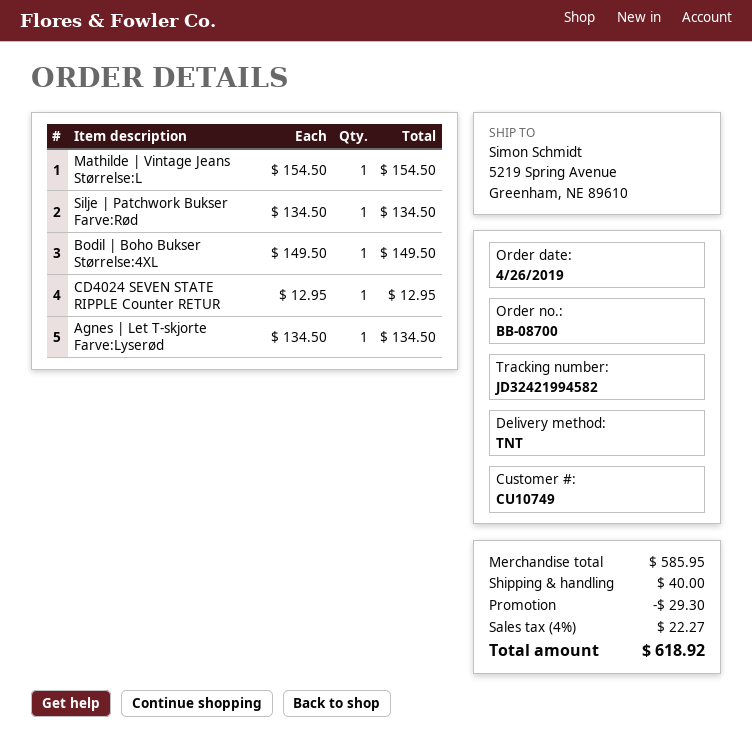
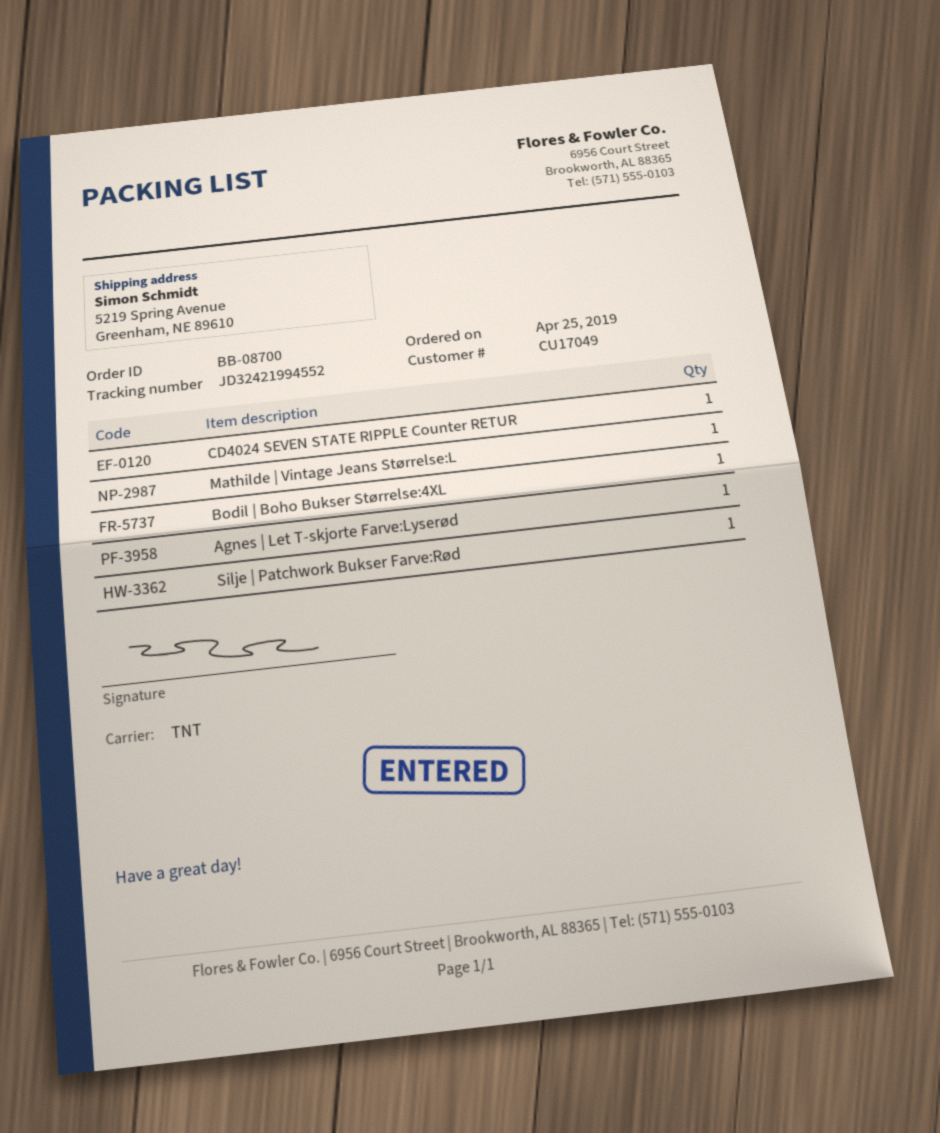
order date: 2019-04-26 -> 2019-04-25
customer number: CU10749 -> CU17049
tracking number: JD32421994582 -> JD32421994552

